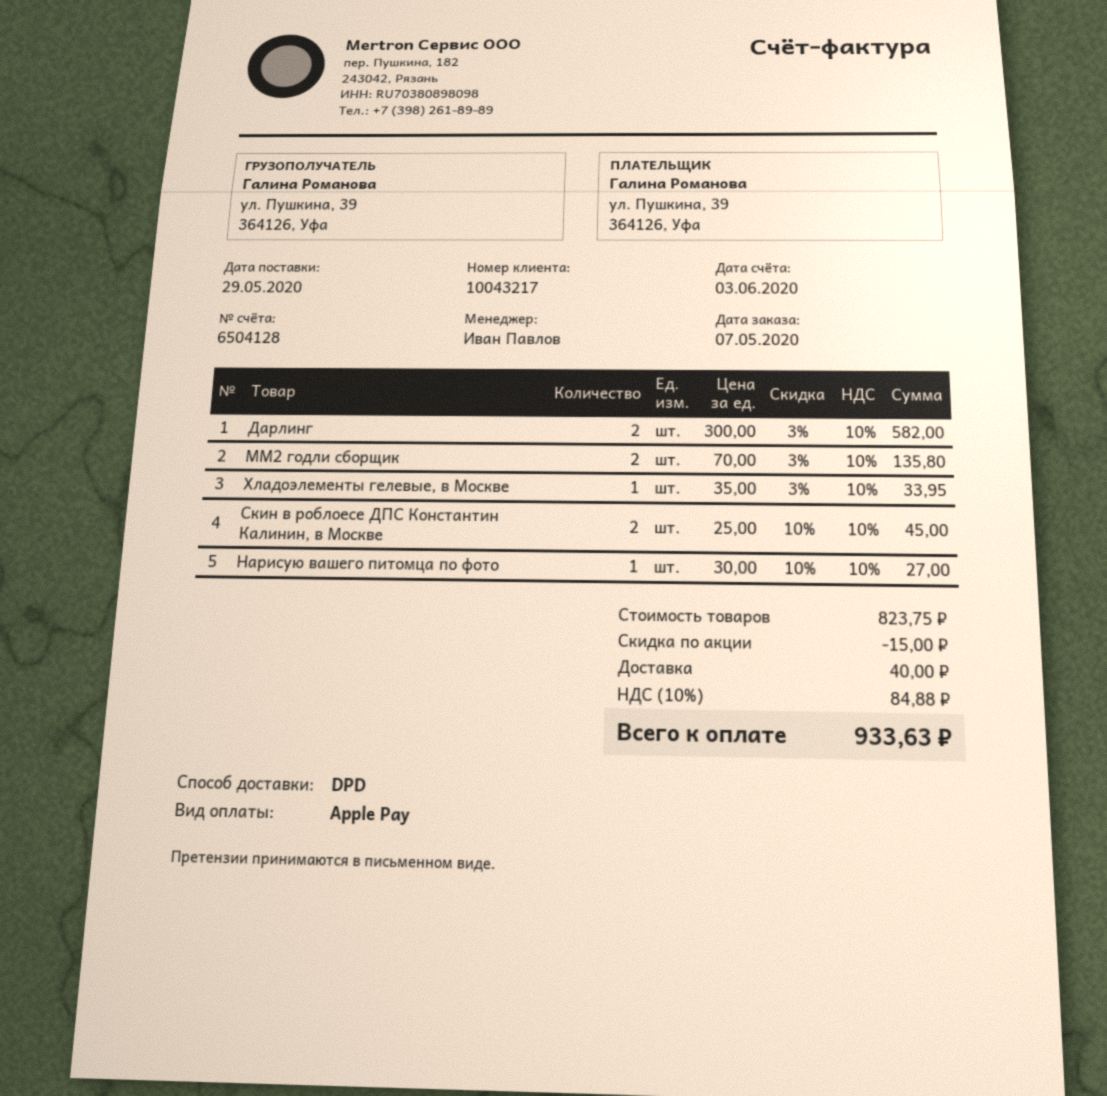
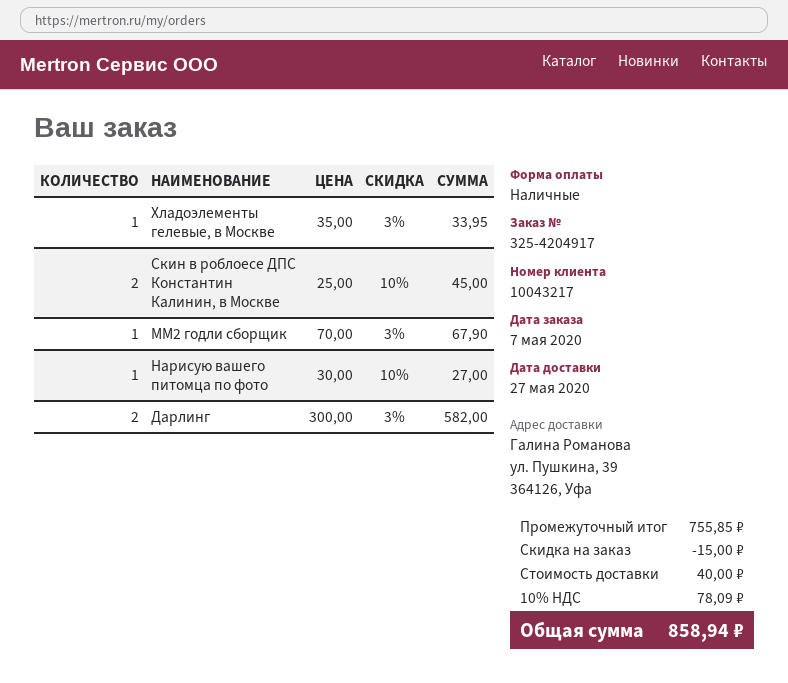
delivery date: 2020-05-29 -> 2020-05-27
payment method: Apple Pay -> cash
ММ2 годли сборщик: 2 x 70.00 - 3% = 135.80 -> 1 x 70.00 - 3% = 67.90
subtotal: 823.75 -> 755.85
tax: 10% = 84.88 -> 10% = 78.09
total: 933.63 -> 858.94

